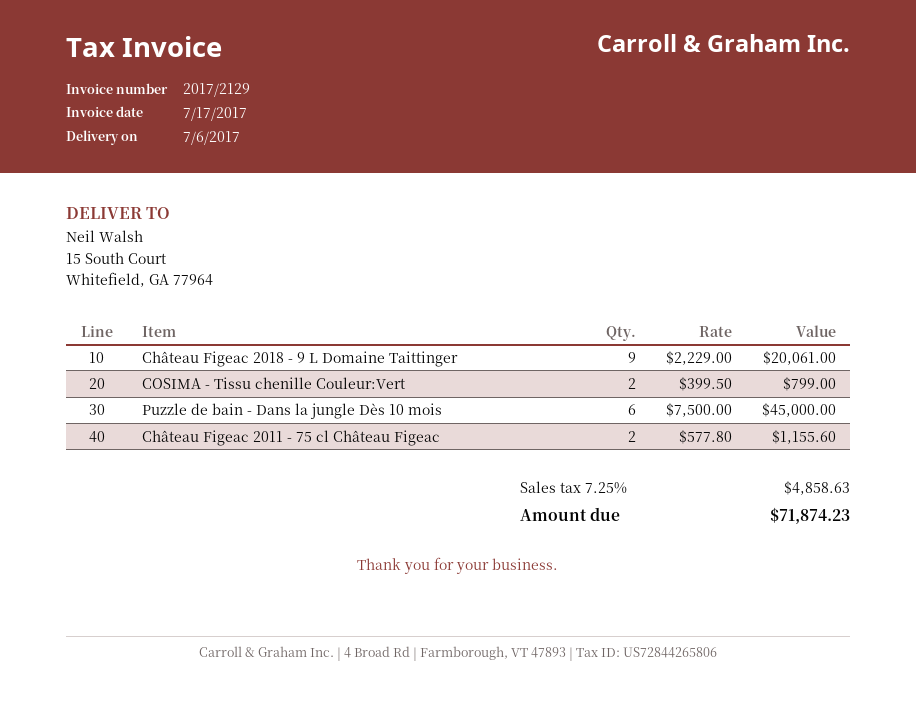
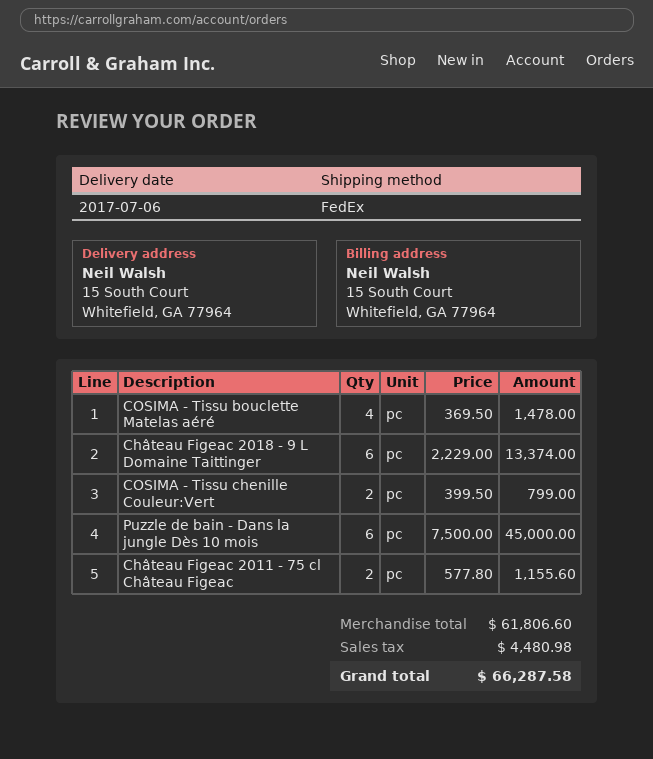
Château Figeac 2018 - 9 L Domaine Taittinger: 9 x 2229.00 = 20061.00 -> 6 x 2229.00 = 13374.00
COSIMA - Tissu bouclette Matelas aéré: none -> 4 x 369.50 = 1478.00
tax: 4858.63 -> 4480.98
total: 71874.23 -> 66287.58

